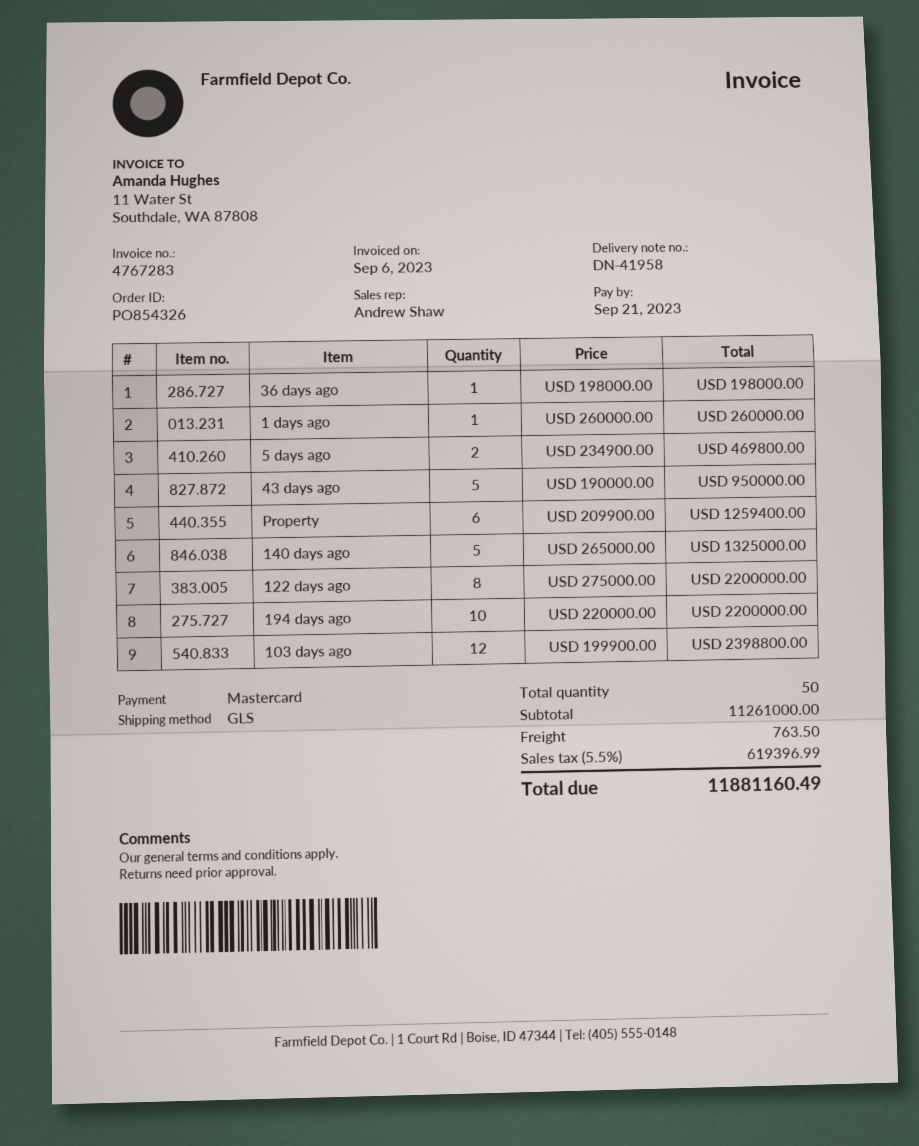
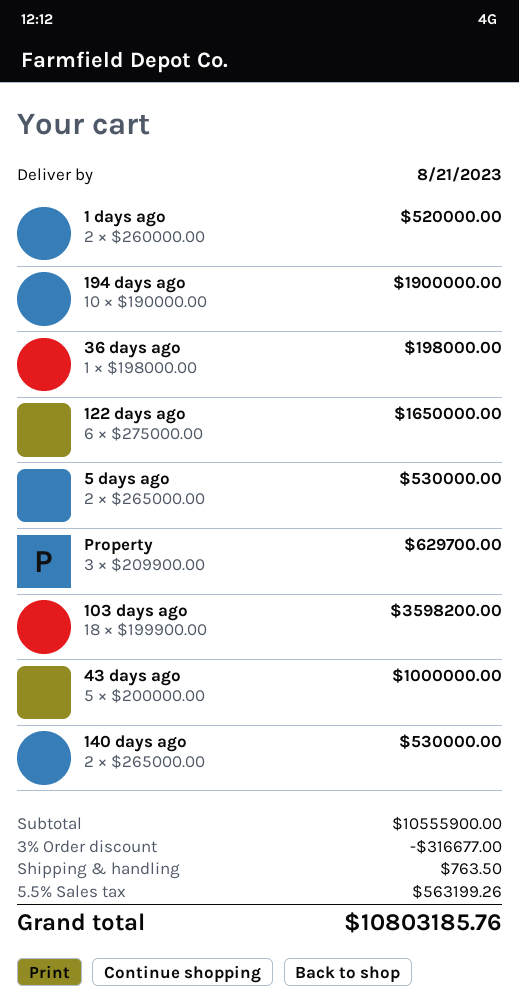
1 days ago: 1 x 260000.00 = 260000.00 -> 2 x 260000.00 = 520000.00
5 days ago: 2 x 234900.00 = 469800.00 -> 2 x 265000.00 = 530000.00
43 days ago: 5 x 190000.00 = 950000.00 -> 5 x 200000.00 = 1000000.00
Property: 6 x 209900.00 = 1259400.00 -> 3 x 209900.00 = 629700.00
140 days ago: 5 x 265000.00 = 1325000.00 -> 2 x 265000.00 = 530000.00
122 days ago: 8 x 275000.00 = 2200000.00 -> 6 x 275000.00 = 1650000.00
194 days ago: 10 x 220000.00 = 2200000.00 -> 10 x 190000.00 = 1900000.00
103 days ago: 12 x 199900.00 = 2398800.00 -> 18 x 199900.00 = 3598200.00
subtotal: 11261000.00 -> 10555900.00
discount: none -> 3% = 316677.00
tax: 5.5% = 619396.99 -> 5.5% = 563199.26
total: 11881160.49 -> 10803185.76

